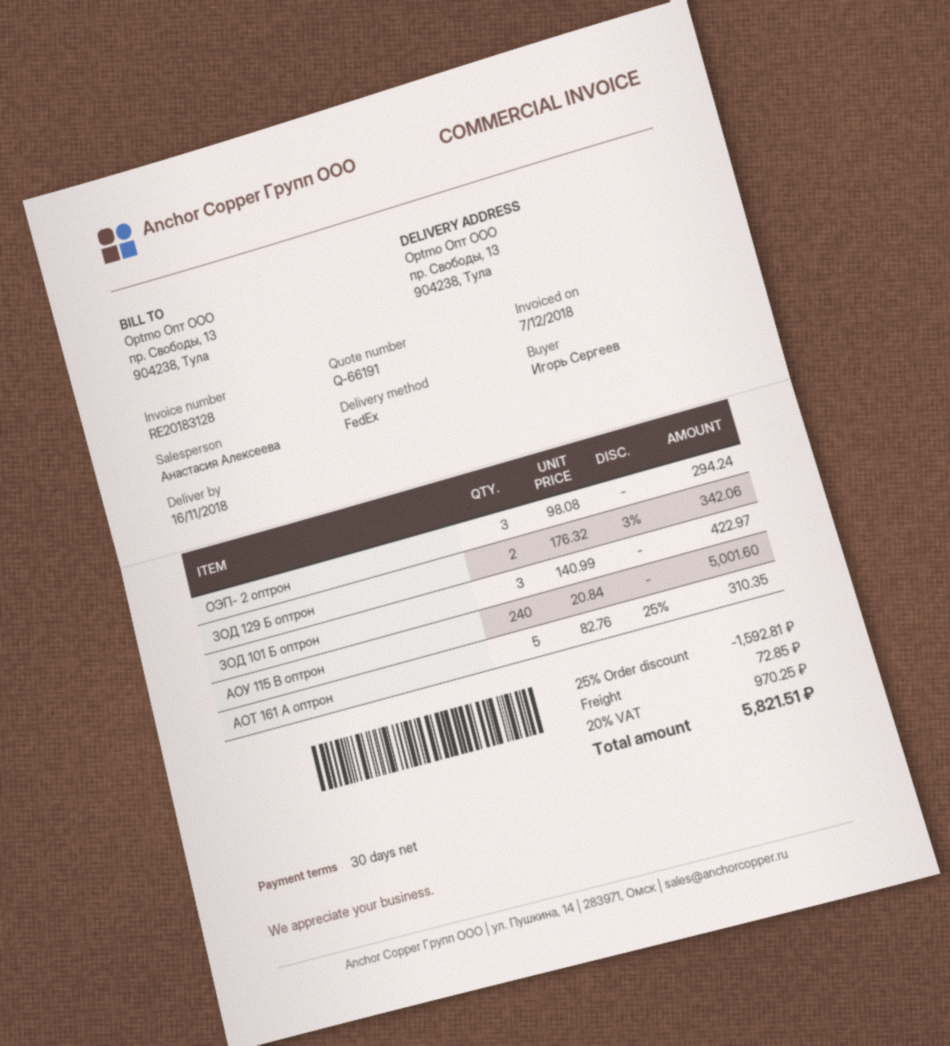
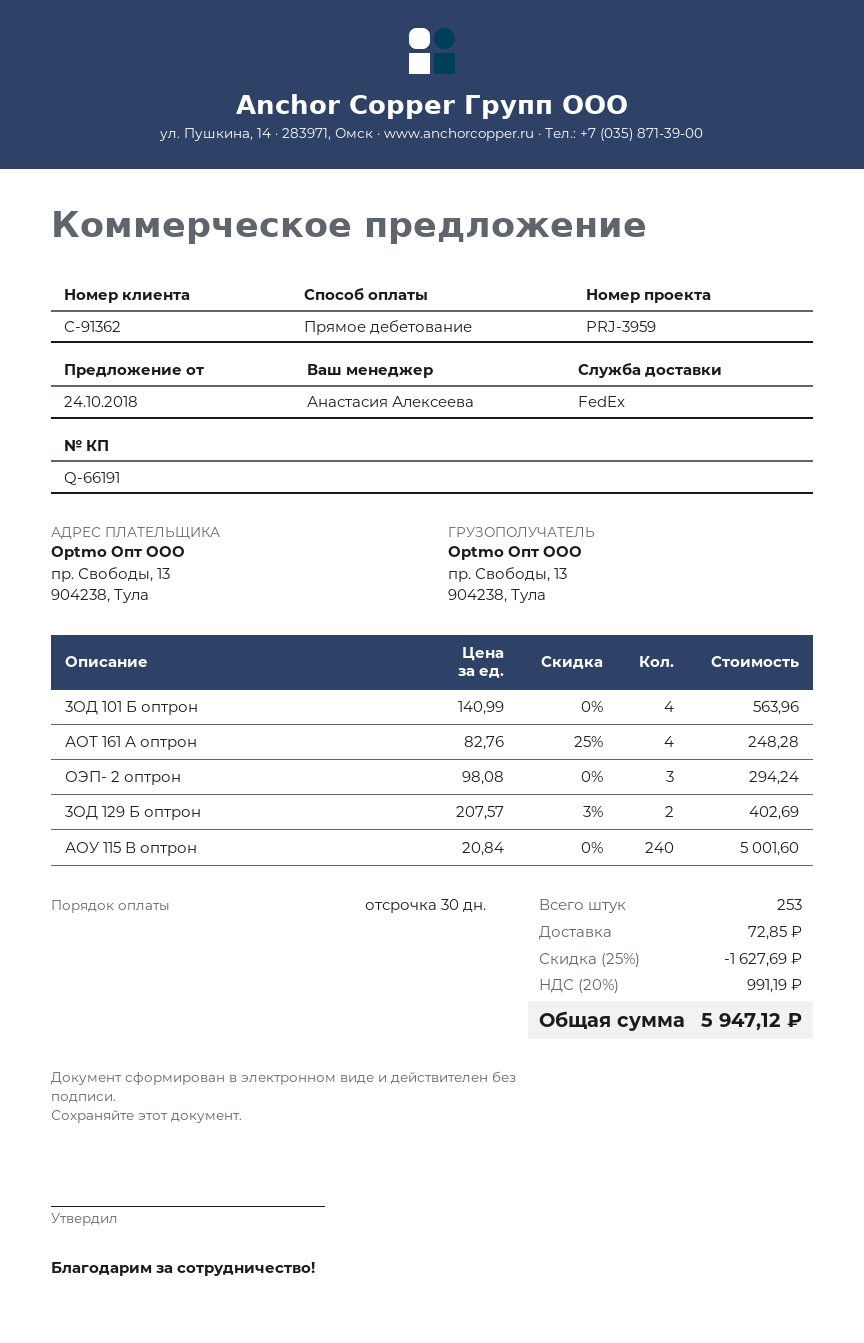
3ОД 129 Б оптрон: 2 x 176.32 - 3% = 342.06 -> 2 x 207.57 - 3% = 402.69
3ОД 101 Б оптрон: 3 x 140.99 = 422.97 -> 4 x 140.99 = 563.96
АОТ 161 А оптрон: 5 x 82.76 - 25% = 310.35 -> 4 x 82.76 - 25% = 248.28
discount: 25% = 1592.81 -> 25% = 1627.69
tax: 20% = 970.25 -> 20% = 991.19
total: 5821.51 -> 5947.12

